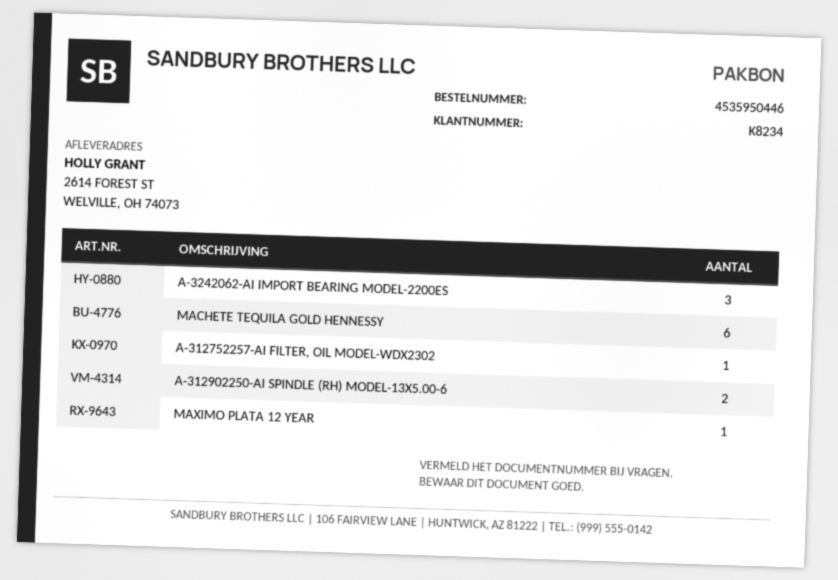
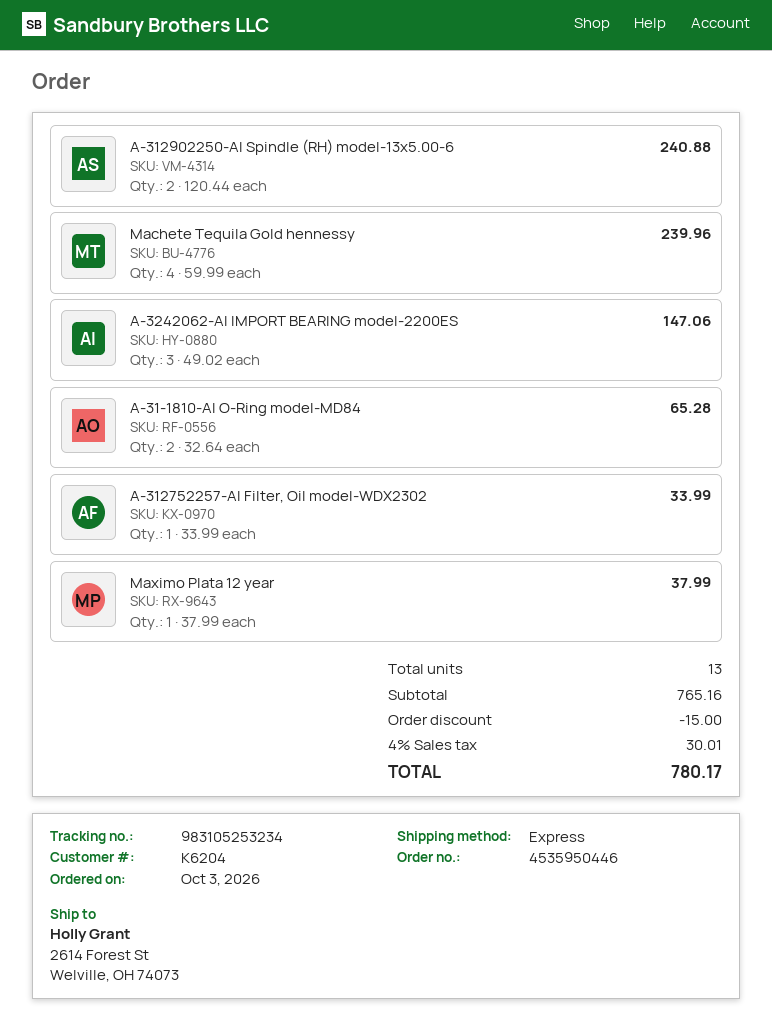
customer number: K8234 -> K6204
MACHETE TEQUILA GOLD HENNESSY: 6 -> 4
A-31-1810-AI O-Ring model-MD84: none -> 2

